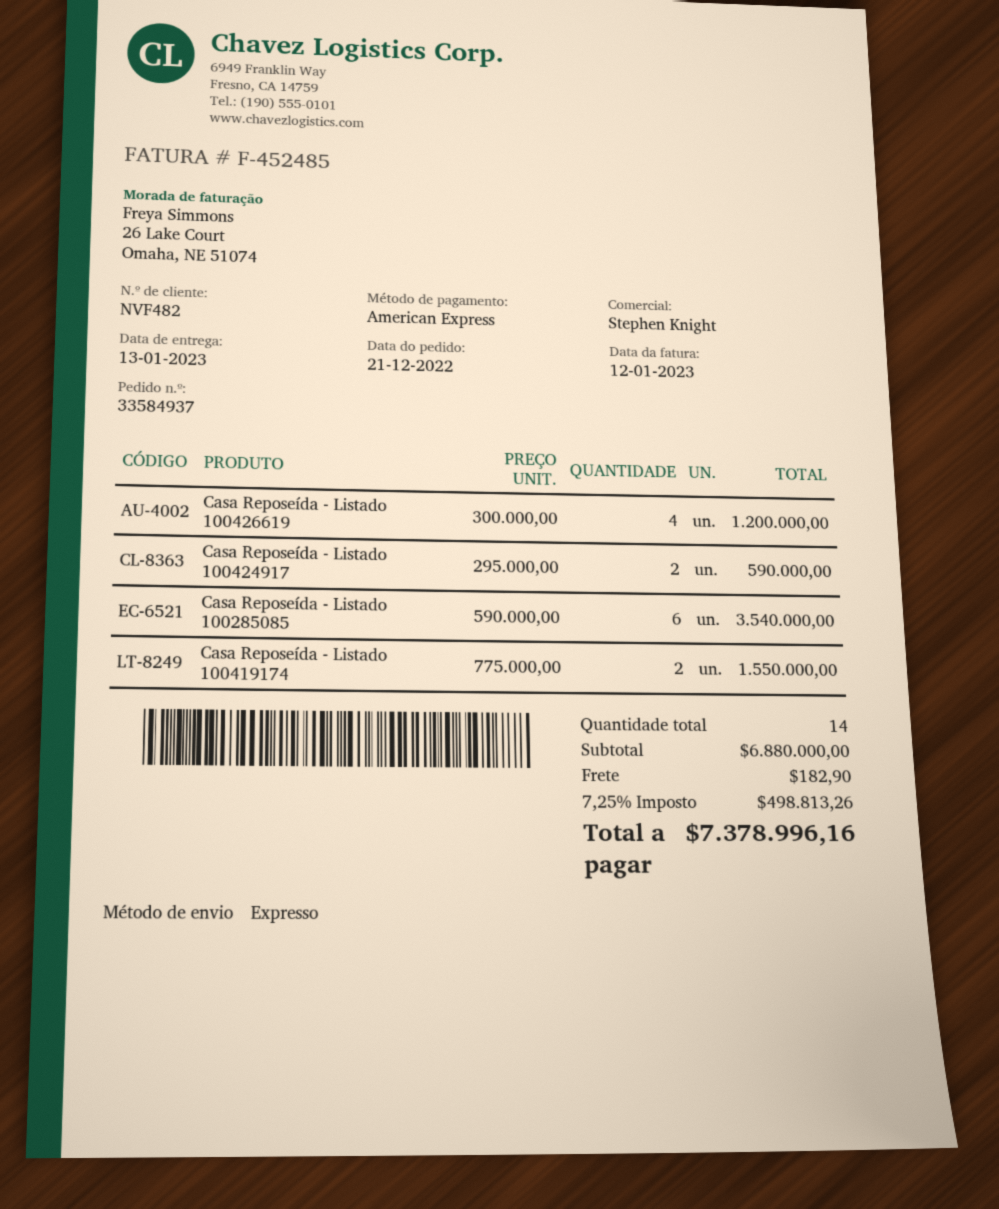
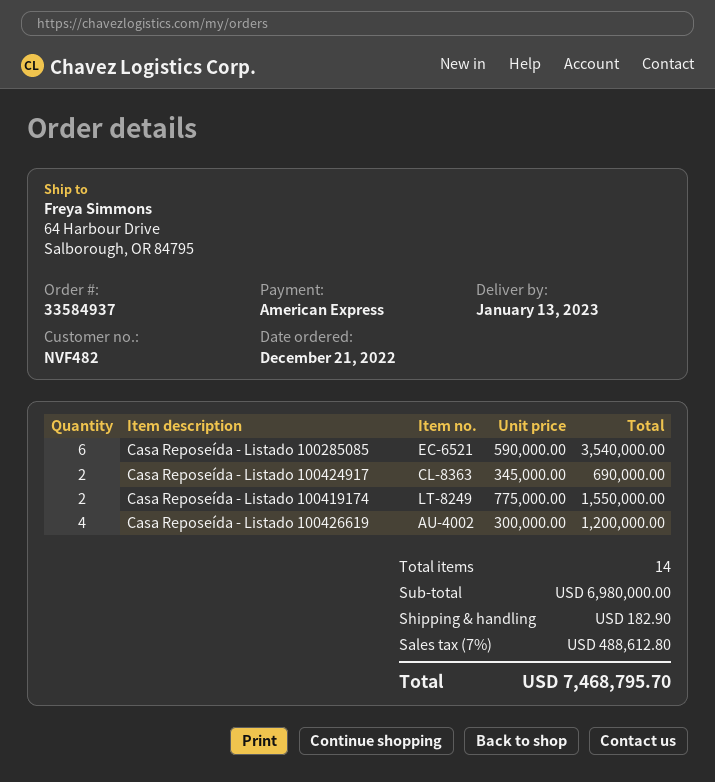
Casa Reposeída - Listado 100424917: 2 x 295000.00 = 590000.00 -> 2 x 345000.00 = 690000.00
subtotal: 6880000.00 -> 6980000.00
tax: 7.25% = 498813.26 -> 7% = 488612.80
total: 7378996.16 -> 7468795.70

